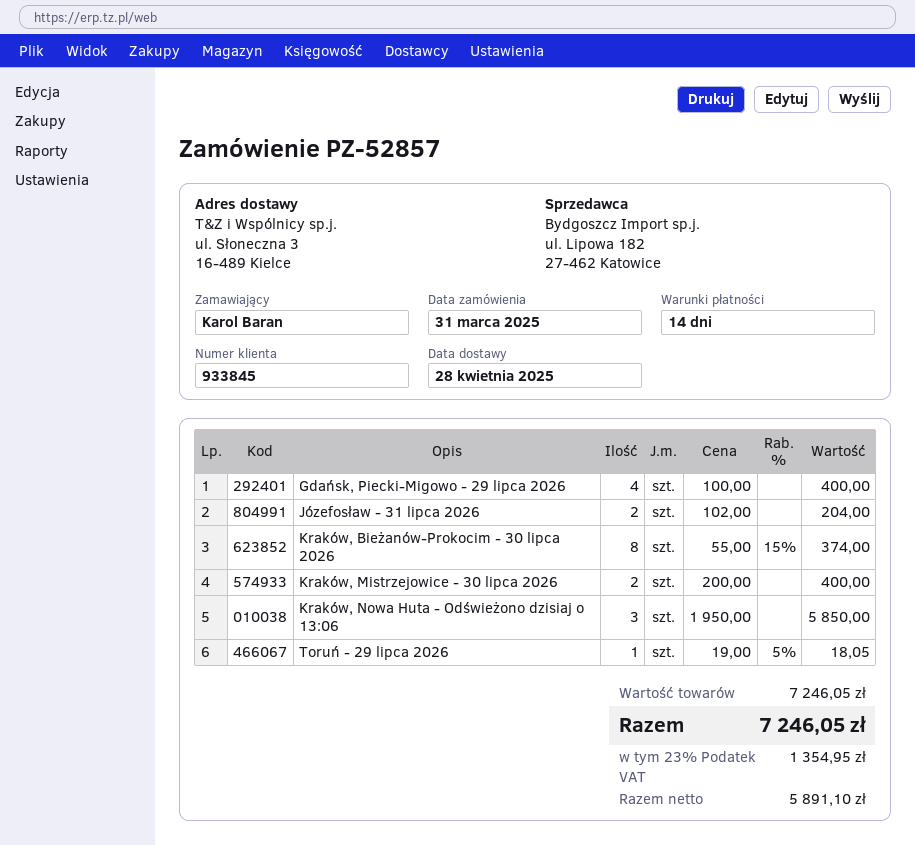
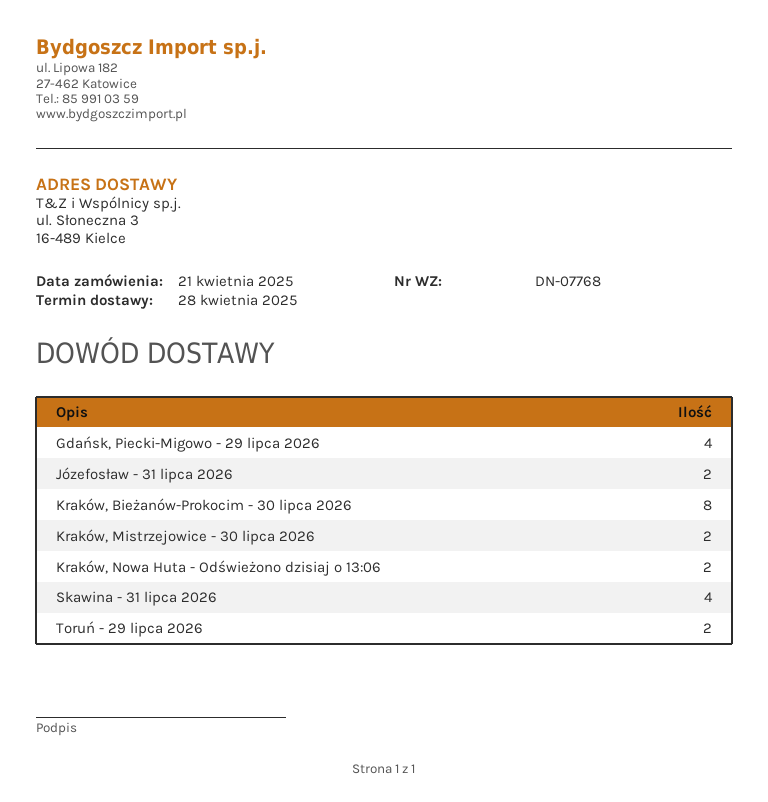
order date: 2025-03-31 -> 2025-04-21
Kraków, Nowa Huta - Odświeżono dzisiaj o 13:06: 3 -> 2
Toruń - 29 lipca 2026: 1 -> 2
Skawina - 31 lipca 2026: none -> 4

